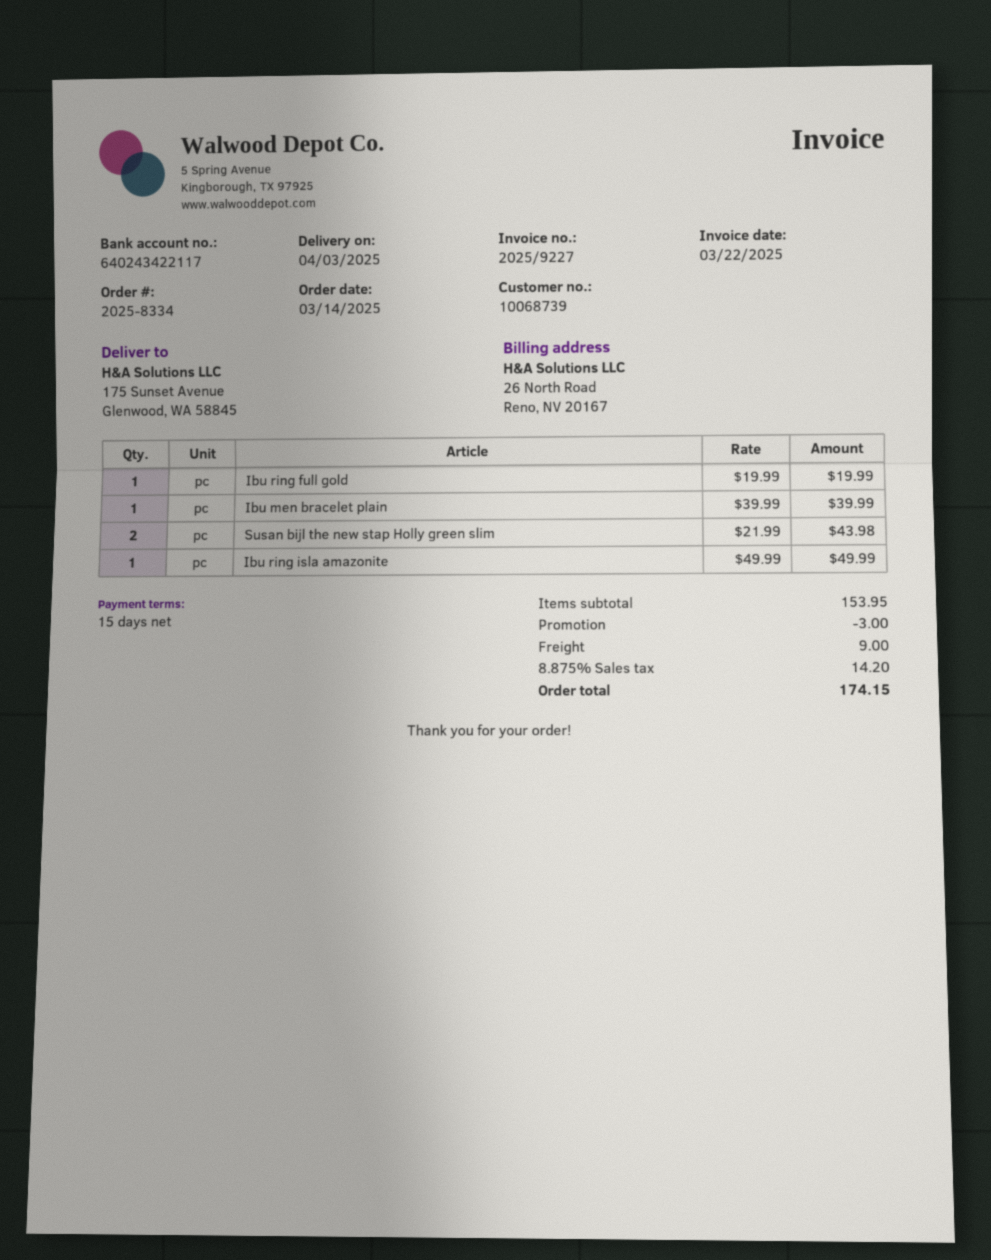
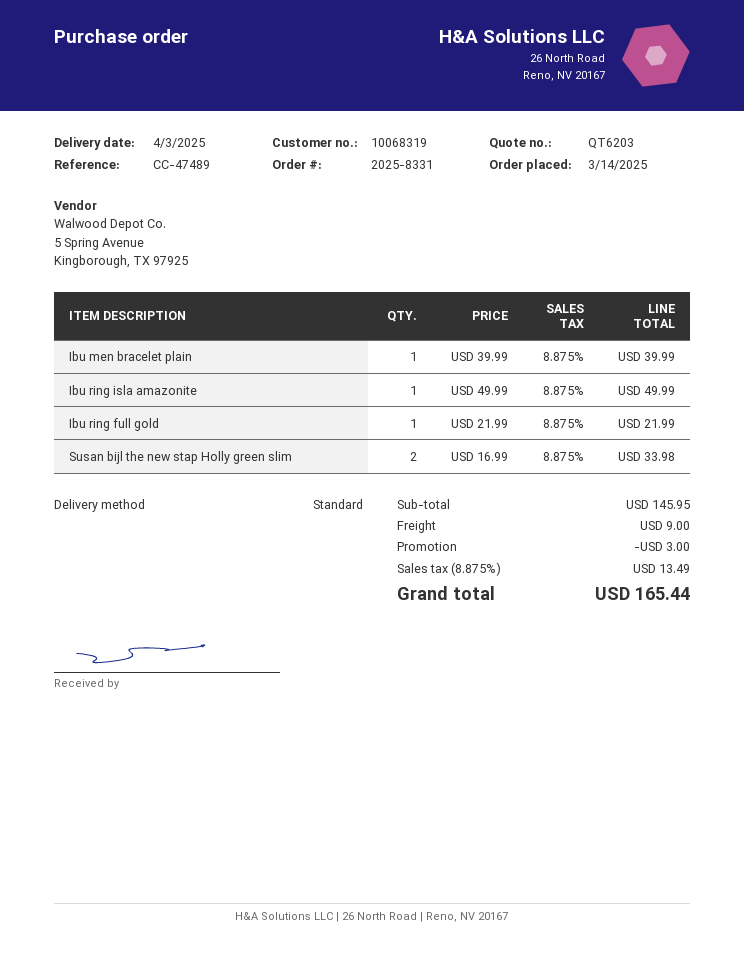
order number: 2025-8334 -> 2025-8331
customer number: 10068739 -> 10068319
Ibu ring full gold: 1 x 19.99 = 19.99 -> 1 x 21.99 = 21.99
Susan bijl the new stap Holly green slim: 2 x 21.99 = 43.98 -> 2 x 16.99 = 33.98
subtotal: 153.95 -> 145.95
tax: 8.875% = 14.20 -> 8.875% = 13.49
total: 174.15 -> 165.44

